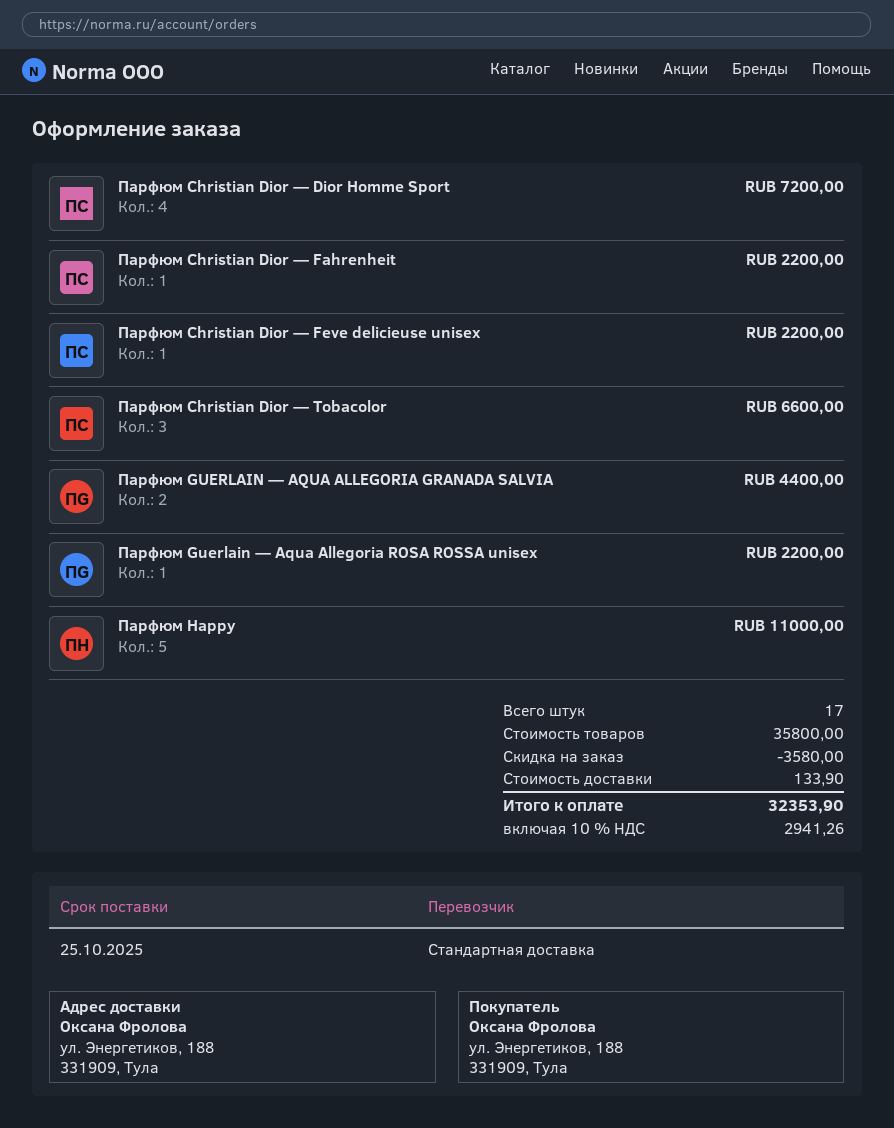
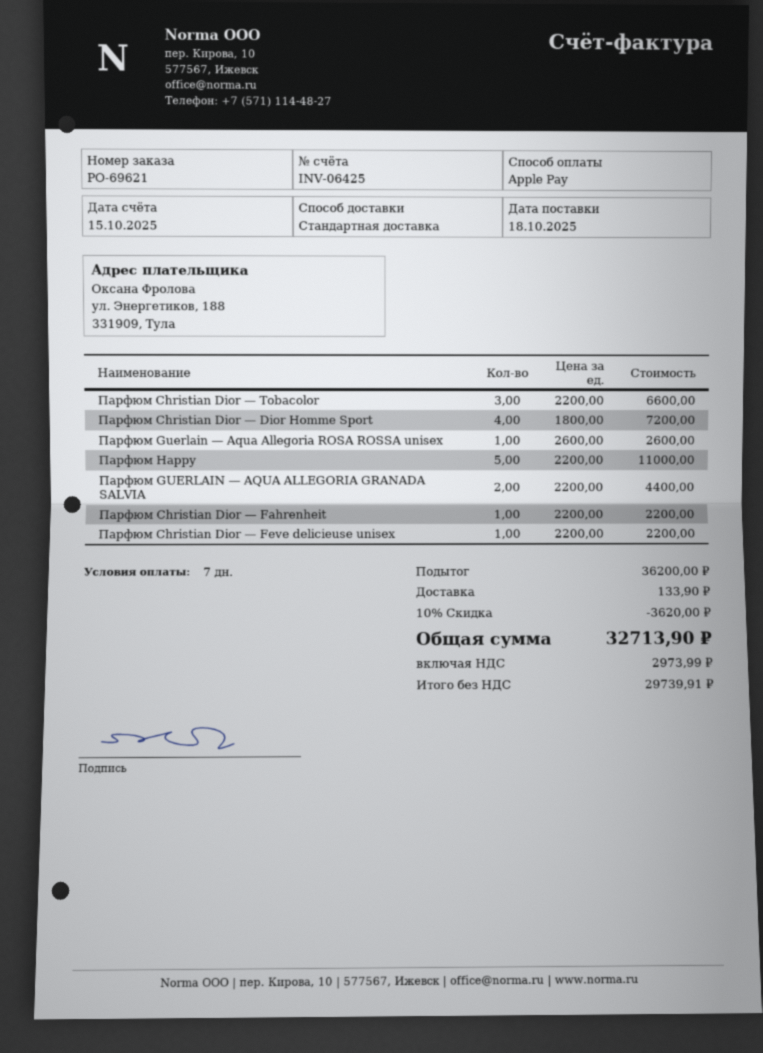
delivery date: 2025-10-25 -> 2025-10-18
Парфюм Guerlain — Aqua Allegoria ROSA ROSSA unisex: 1 for 2200.00 -> 1 for 2600.00
subtotal: 35800.00 -> 36200.00
discount: 3580.00 -> 3620.00
tax: 2941.26 -> 2973.99
total: 32353.90 -> 32713.90

